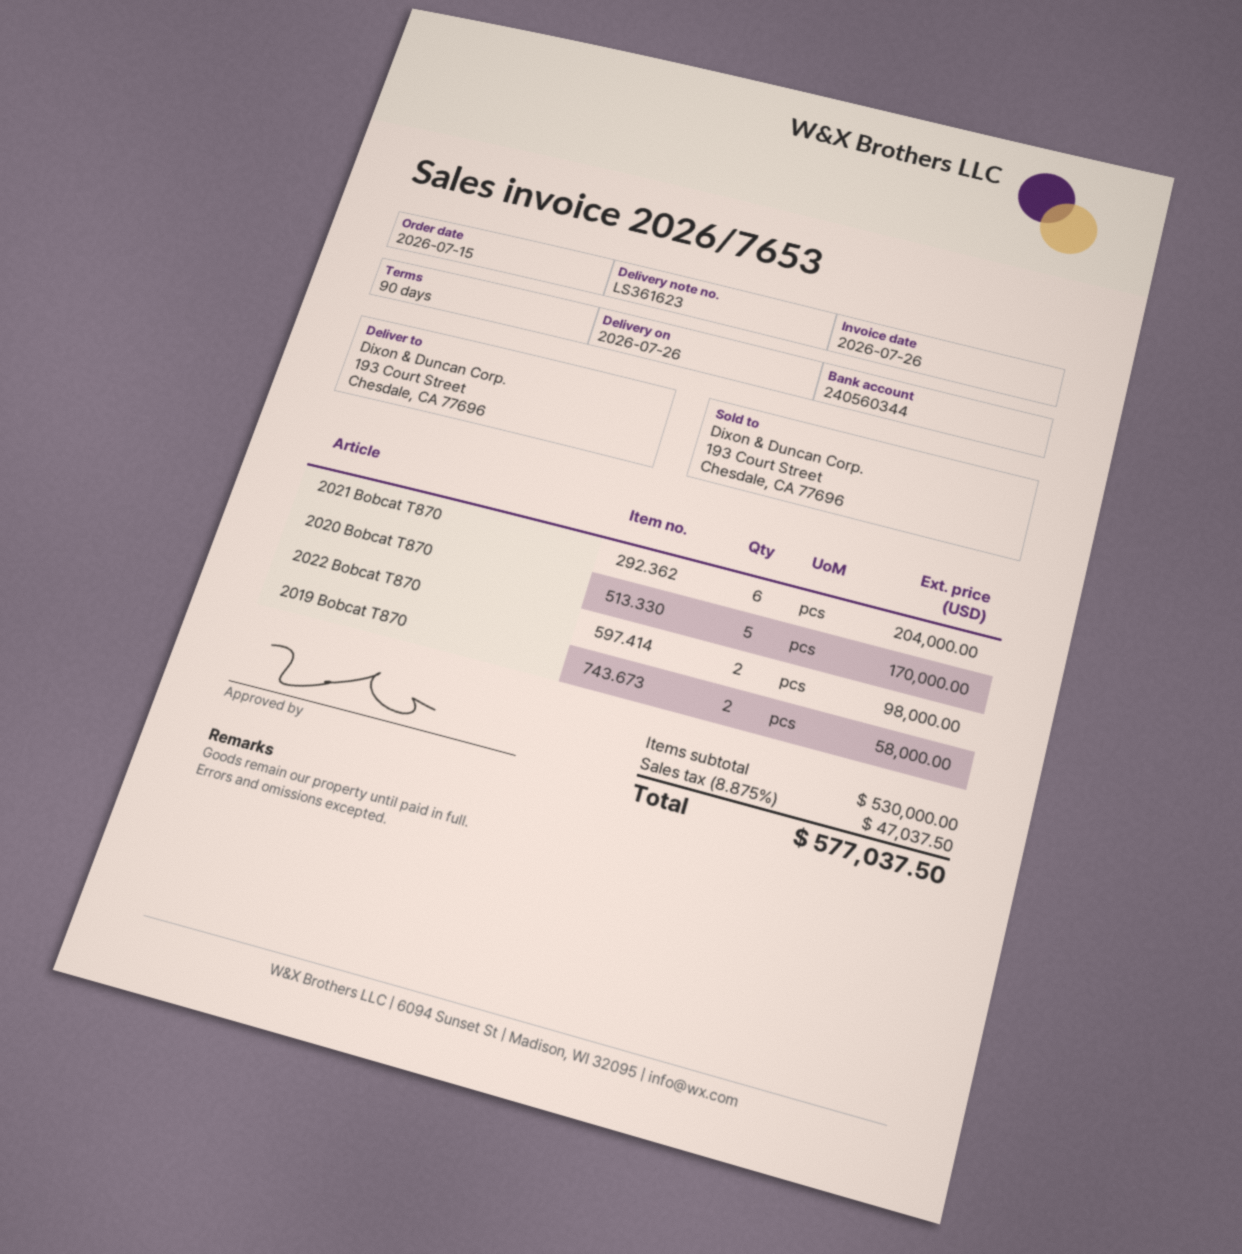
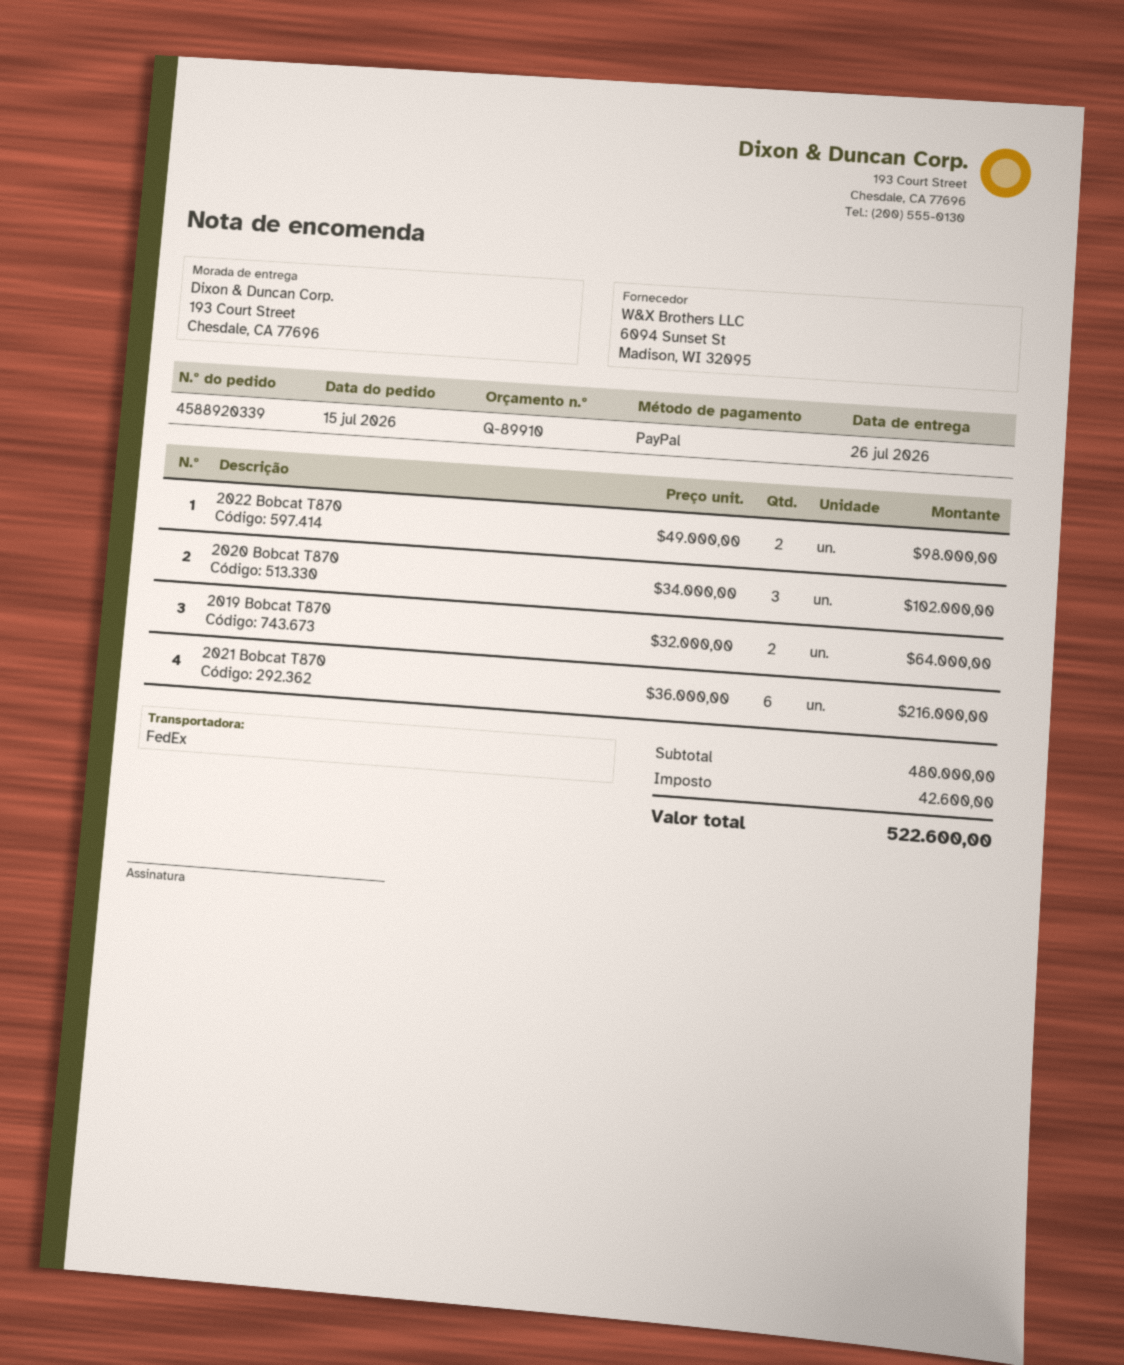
2021 Bobcat T870: 6 for 204000.00 -> 6 for 216000.00
2020 Bobcat T870: 5 for 170000.00 -> 3 for 102000.00
2019 Bobcat T870: 2 for 58000.00 -> 2 for 64000.00
subtotal: 530000.00 -> 480000.00
tax: 47037.50 -> 42600.00
total: 577037.50 -> 522600.00

